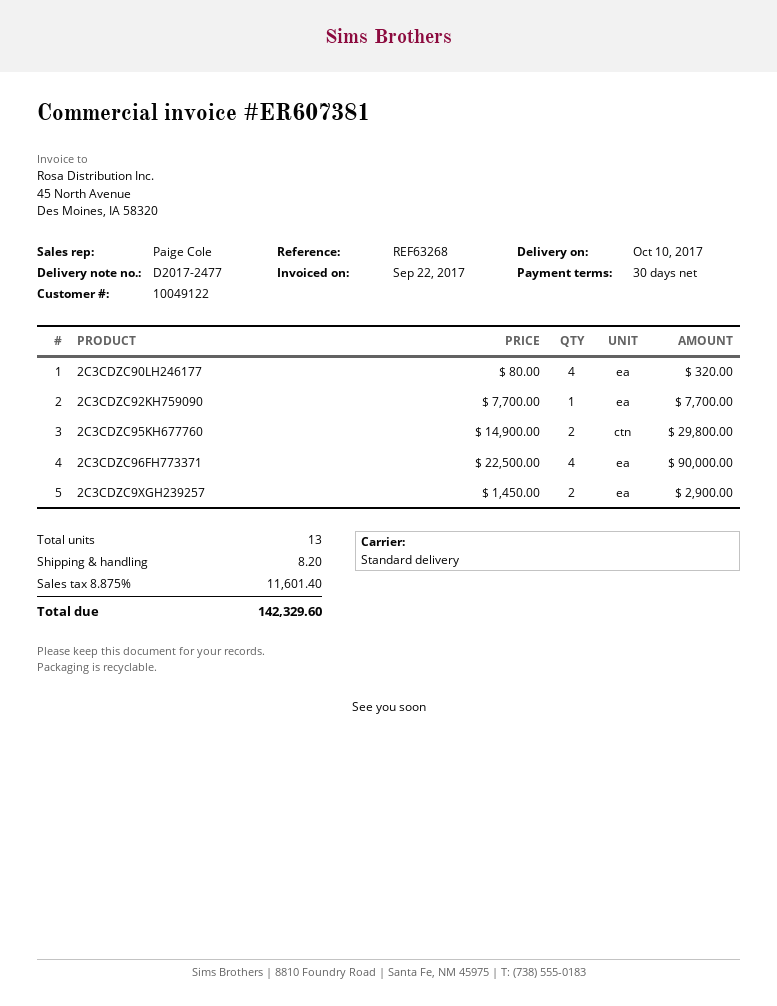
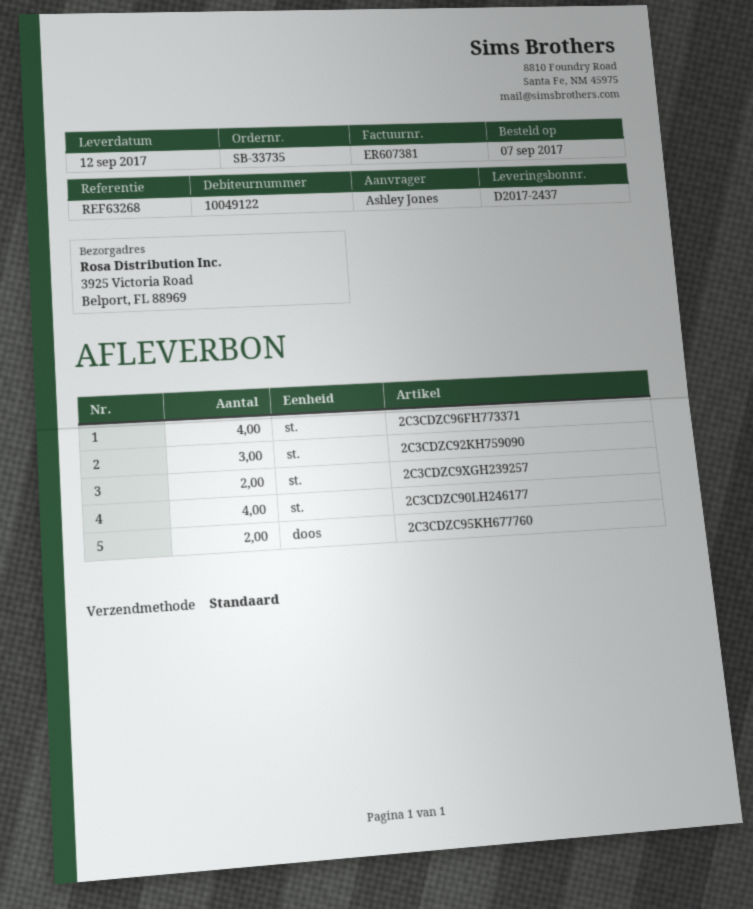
delivery note number: D2017-2477 -> D2017-2437
delivery date: 2017-10-10 -> 2017-09-12
2C3CDZC92KH759090: 1 -> 3

